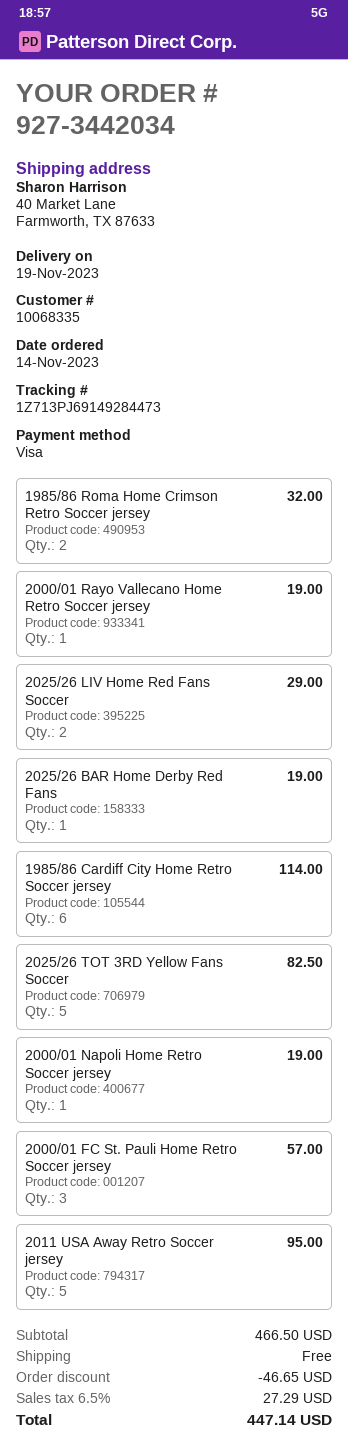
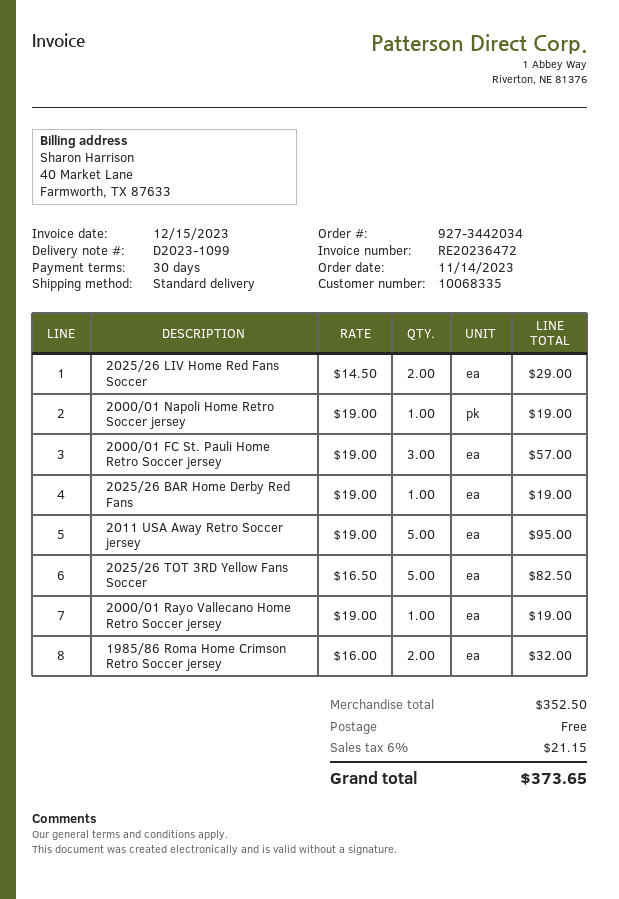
1985/86 Cardiff City Home Retro Soccer jersey: 6 for 114.00 -> none
subtotal: 466.50 -> 352.50
discount: 46.65 -> none
tax: 6.5% = 27.29 -> 6% = 21.15
total: 447.14 -> 373.65

